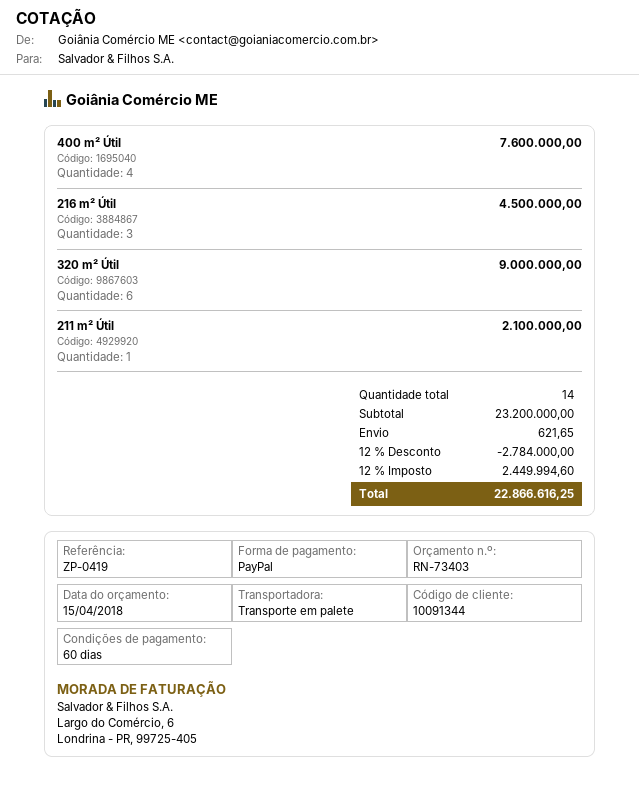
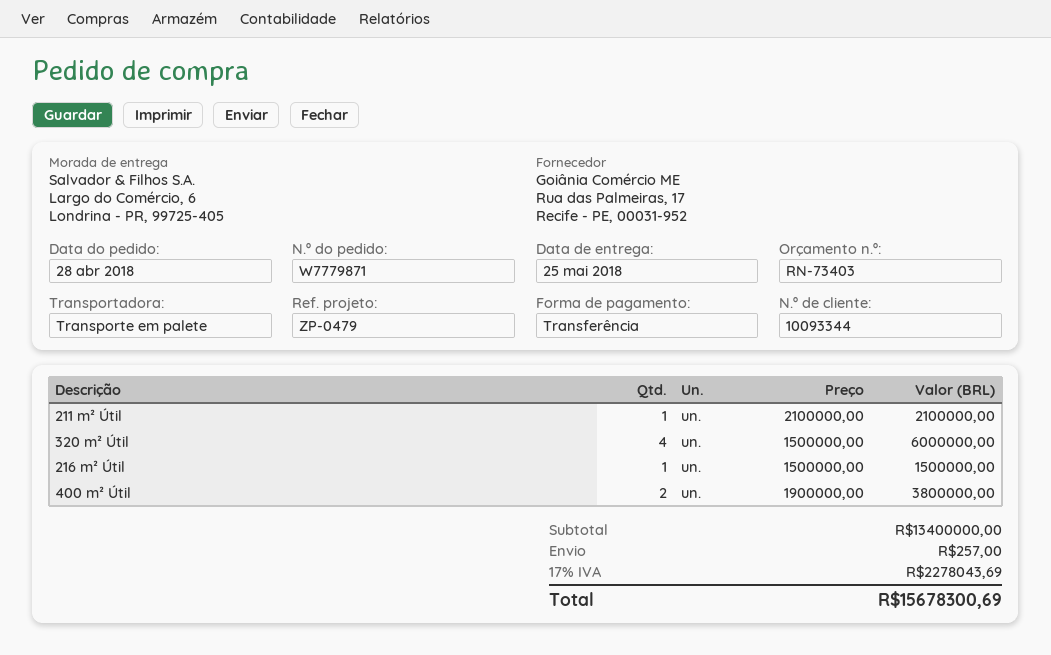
customer number: 10091344 -> 10093344
reference: ZP-0419 -> ZP-0479
payment method: PayPal -> bank transfer
400 m² Útil: 4 for 7600000.00 -> 2 for 3800000.00
216 m² Útil: 3 for 4500000.00 -> 1 for 1500000.00
320 m² Útil: 6 for 9000000.00 -> 4 for 6000000.00
subtotal: 23200000.00 -> 13400000.00
discount: 12% = 2784000.00 -> none
shipping: 621.65 -> 257.00
tax: 12% = 2449994.60 -> 17% = 2278043.69
total: 22866616.25 -> 15678300.69

